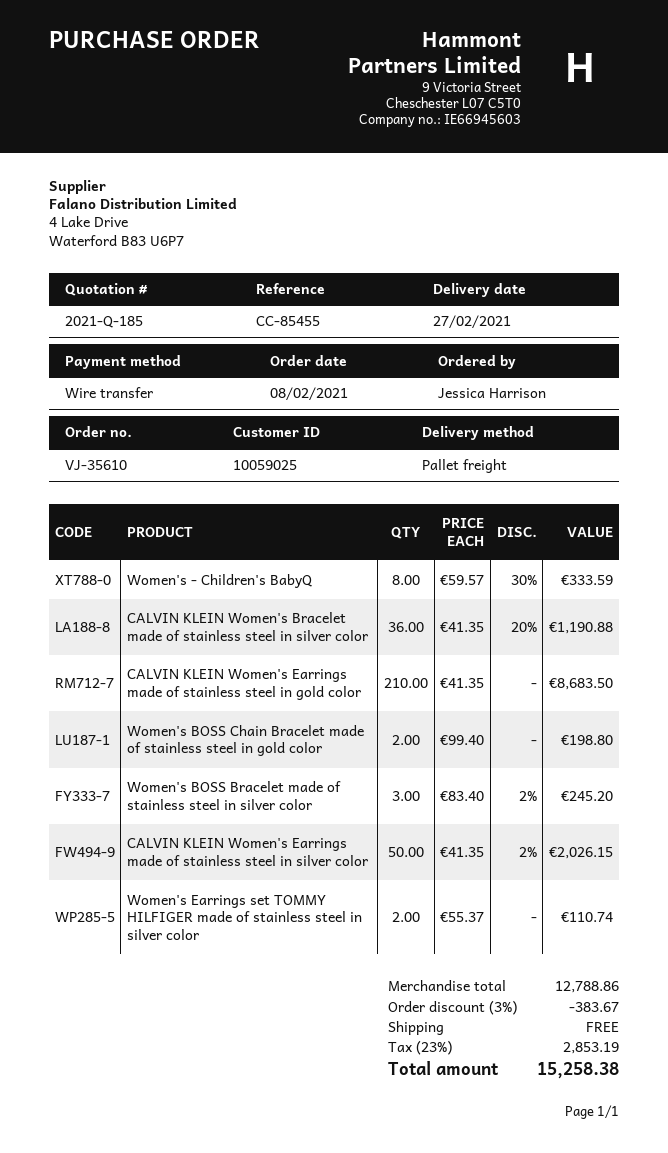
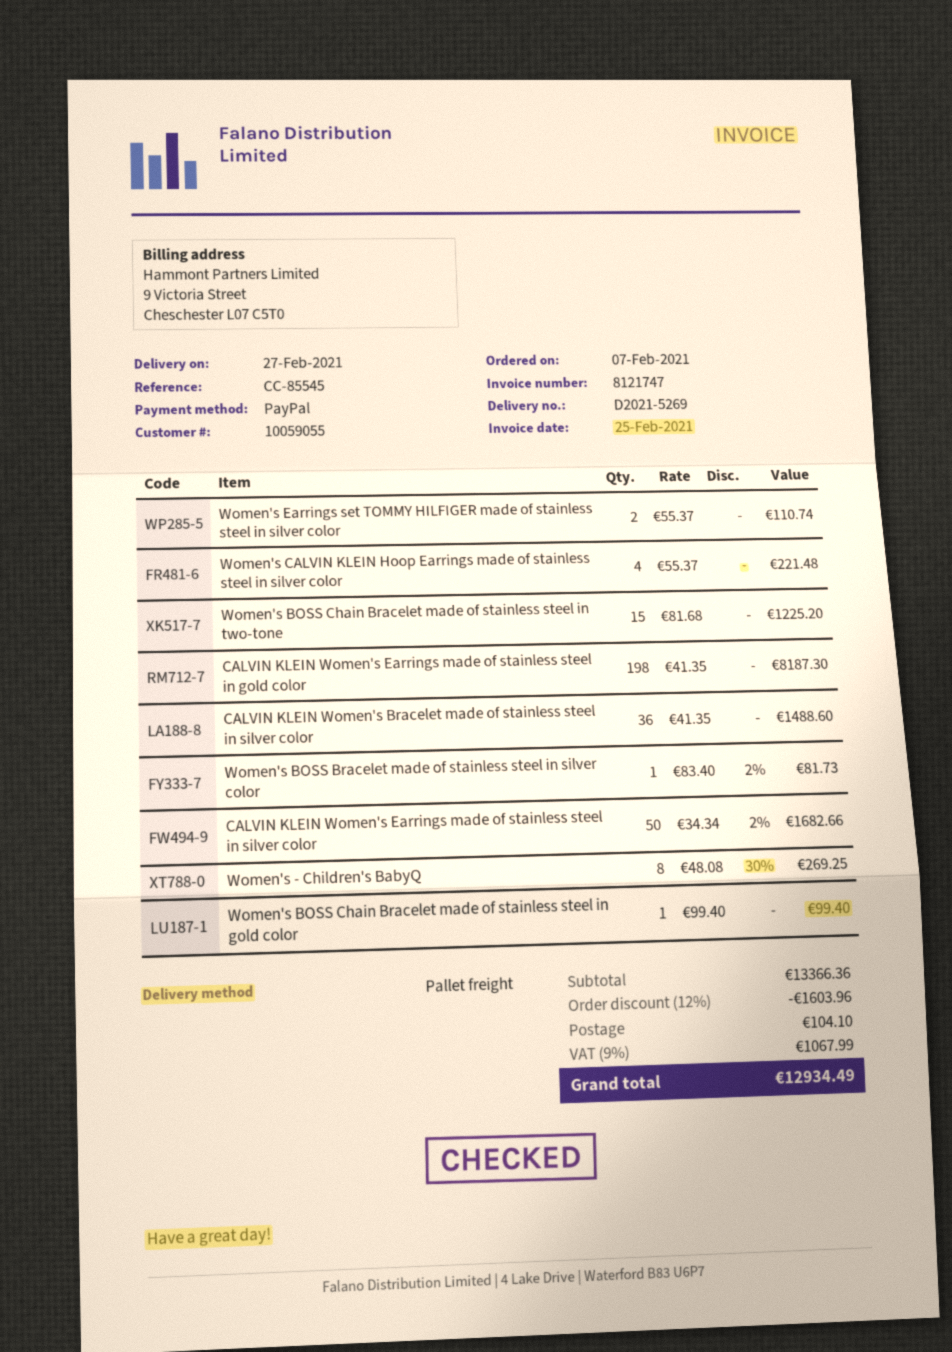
order date: 2021-02-08 -> 2021-02-07
customer number: 10059025 -> 10059055
reference: CC-85455 -> CC-85545
payment method: bank transfer -> PayPal
Women's - Children's BabyQ: 8 x 59.57 - 30% = 333.59 -> 8 x 48.08 - 30% = 269.25
CALVIN KLEIN Women's Bracelet made of stainless steel in silver color: 36 x 41.35 - 20% = 1190.88 -> 36 x 41.35 = 1488.60
CALVIN KLEIN Women's Earrings made of stainless steel in gold color: 210 x 41.35 = 8683.50 -> 198 x 41.35 = 8187.30
Women's BOSS Chain Bracelet made of stainless steel in gold color: 2 x 99.40 = 198.80 -> 1 x 99.40 = 99.40
Women's BOSS Bracelet made of stainless steel in silver color: 3 x 83.40 - 2% = 245.20 -> 1 x 83.40 - 2% = 81.73
CALVIN KLEIN Women's Earrings made of stainless steel in silver color: 50 x 41.35 - 2% = 2026.15 -> 50 x 34.34 - 2% = 1682.66
Women's CALVIN KLEIN Hoop Earrings made of stainless steel in silver color: none -> 4 x 55.37 = 221.48
Women's BOSS Chain Bracelet made of stainless steel in two-tone: none -> 15 x 81.68 = 1225.20
subtotal: 12788.86 -> 13366.36
discount: 3% = 383.67 -> 12% = 1603.96
shipping: 0.00 -> 104.10
tax: 23% = 2853.19 -> 9% = 1067.99
total: 15258.38 -> 12934.49

